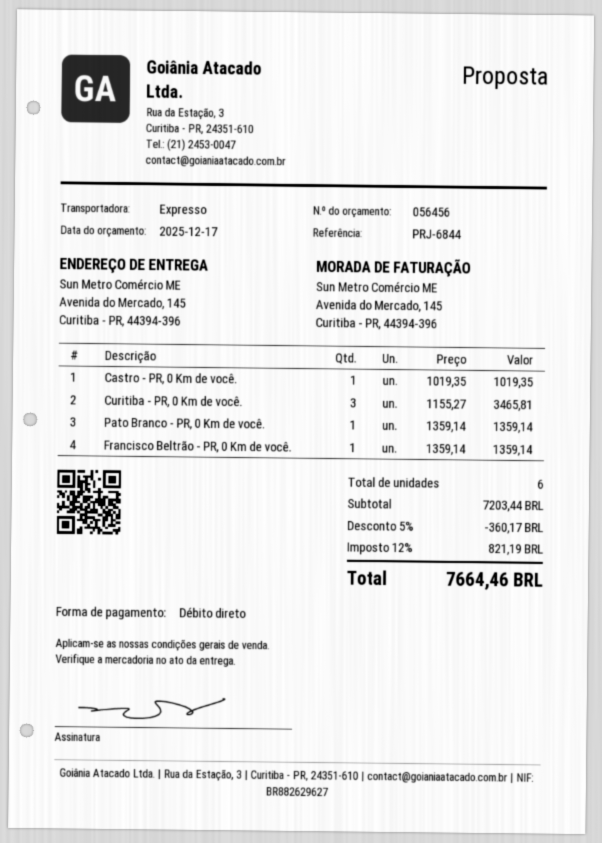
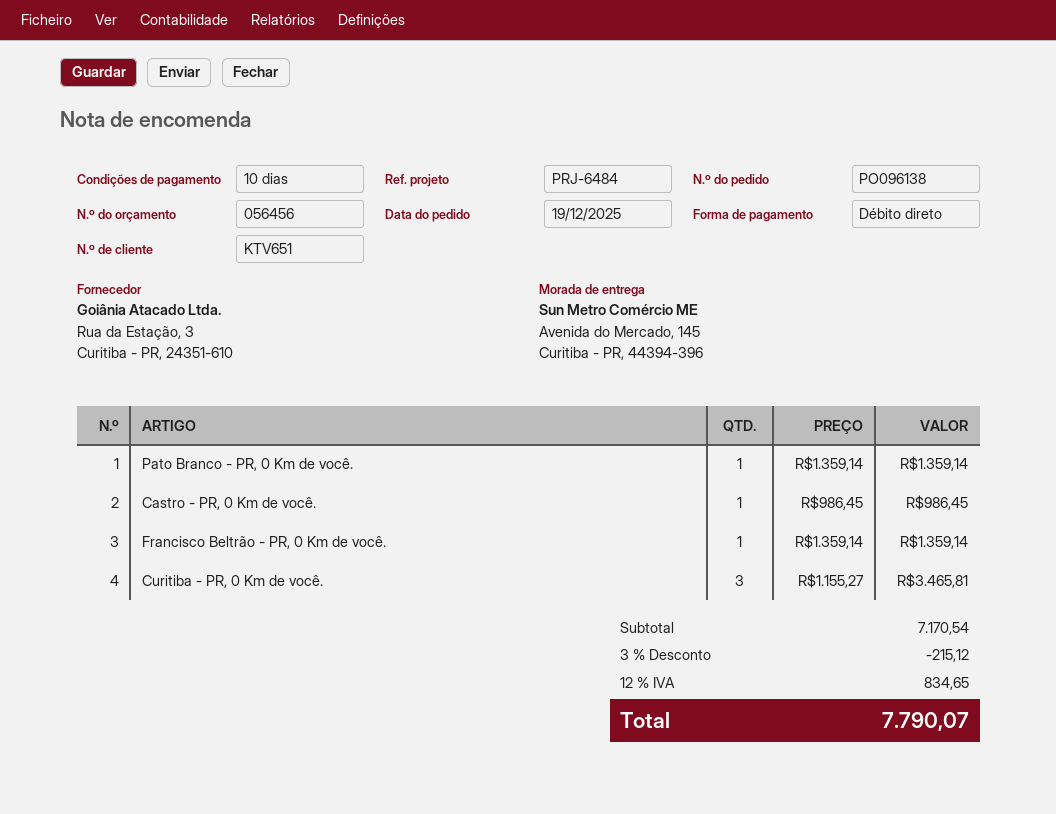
reference: PRJ-6844 -> PRJ-6484
Castro - PR, 0 Km de você.: 1 x 1019.35 = 1019.35 -> 1 x 986.45 = 986.45
subtotal: 7203.44 -> 7170.54
discount: 5% = 360.17 -> 3% = 215.12
tax: 12% = 821.19 -> 12% = 834.65
total: 7664.46 -> 7790.07

